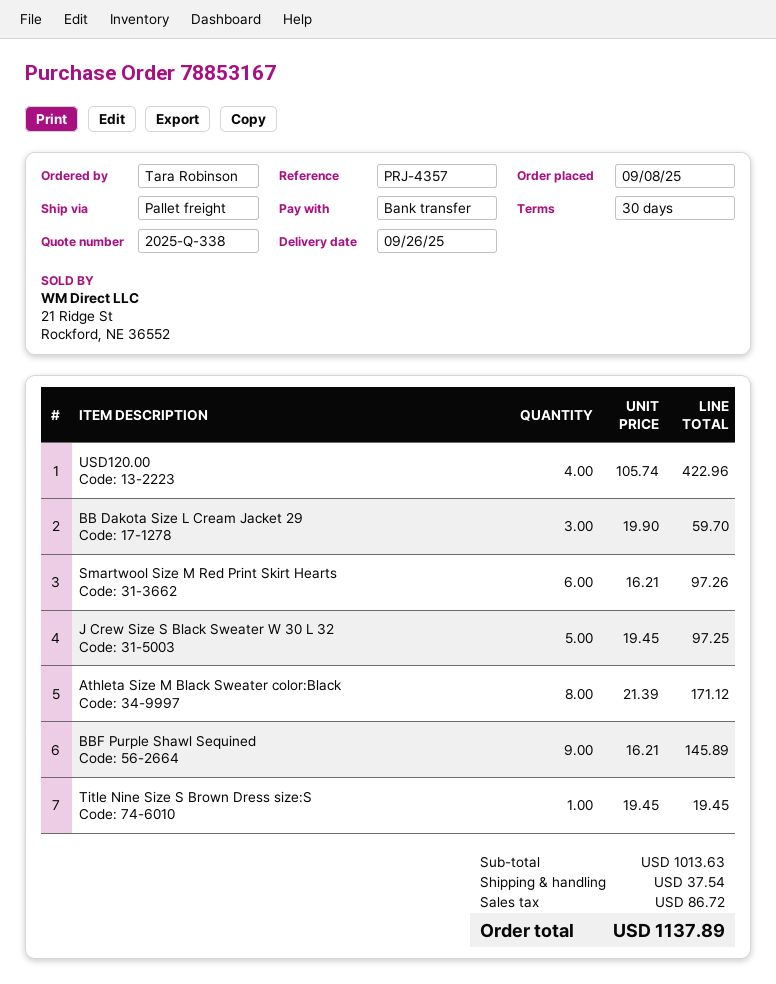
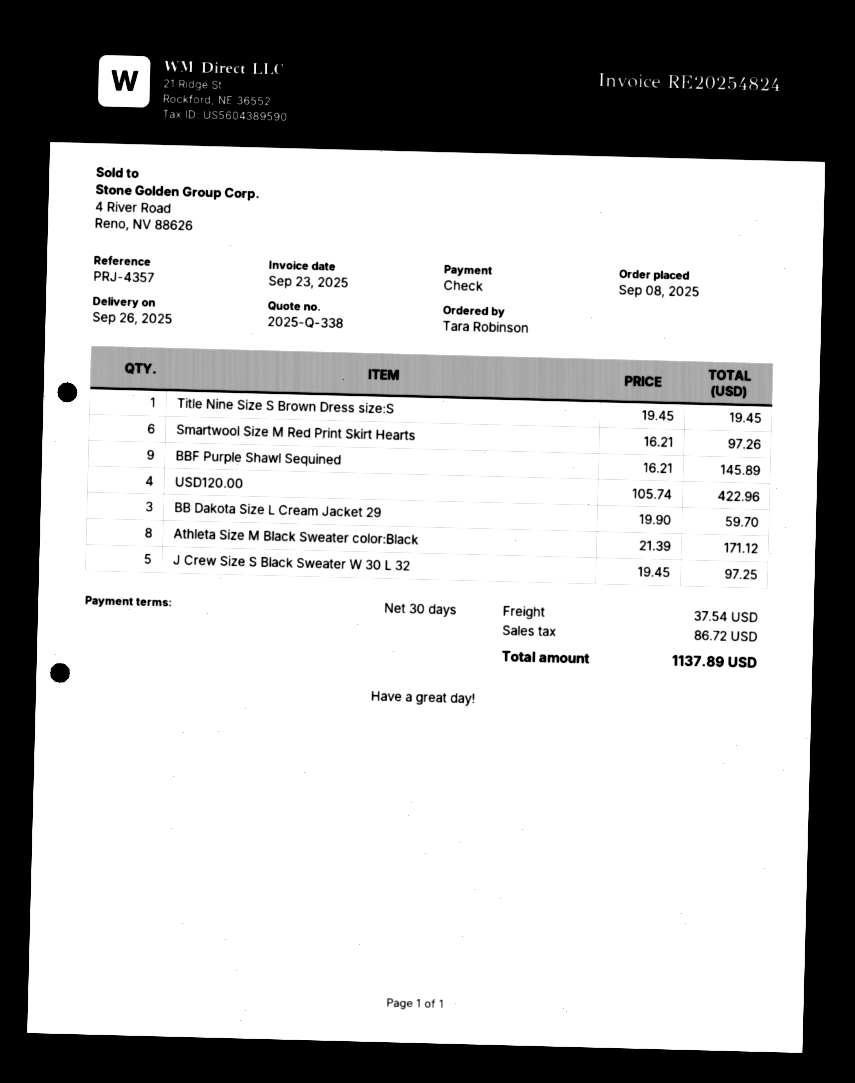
payment method: bank transfer -> cheque

